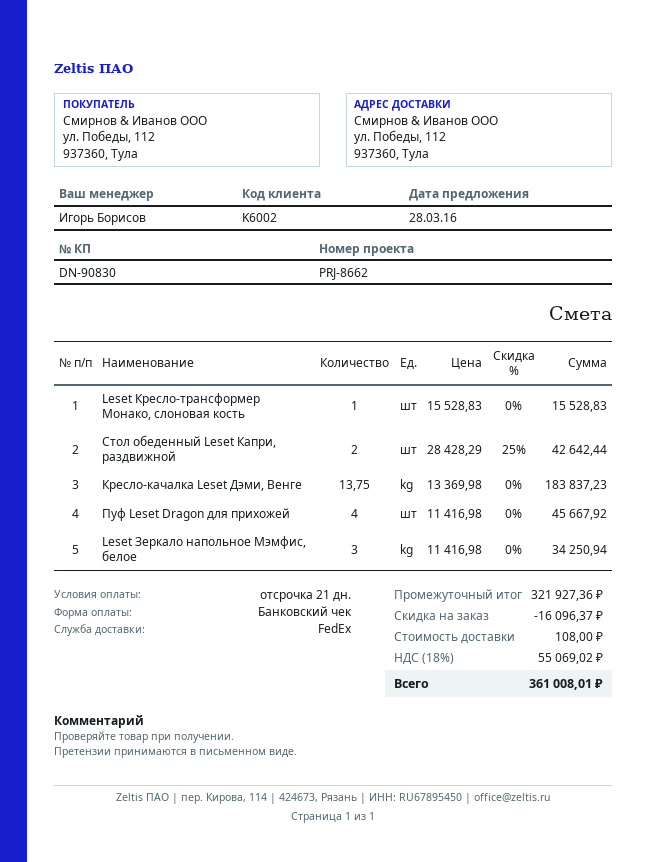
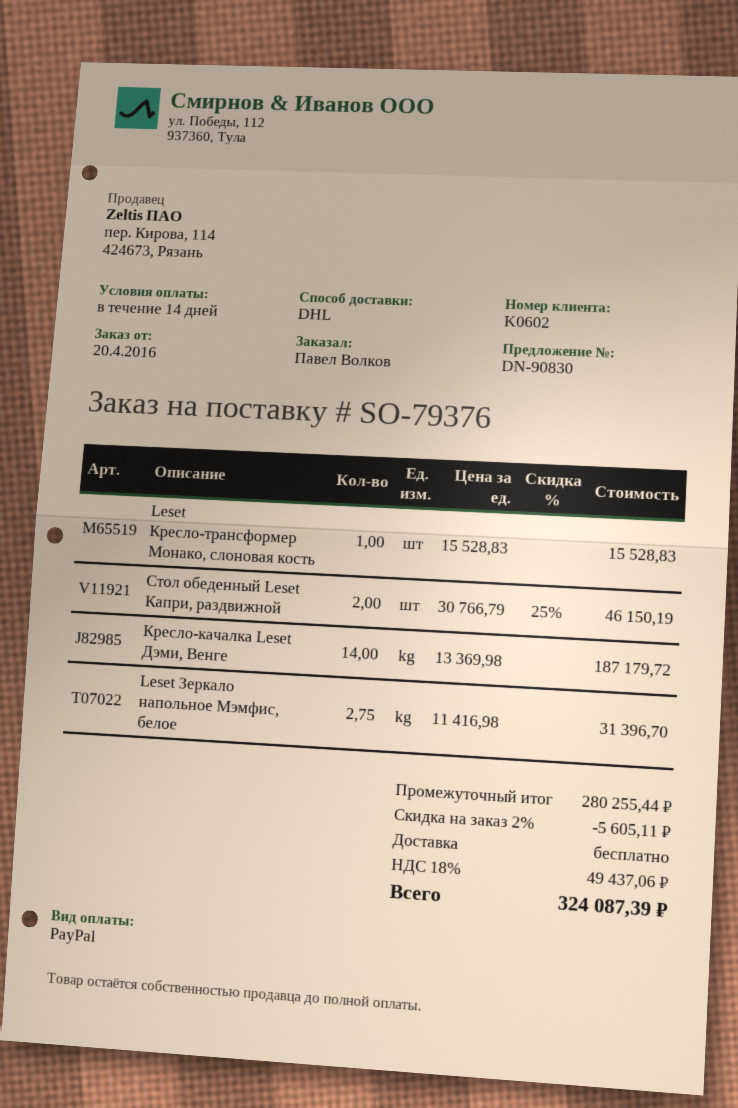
payment terms: 21 days -> 14 days
customer number: K6002 -> K0602
payment method: cheque -> PayPal
shipping method: FedEx -> DHL
Стол обеденный Leset Капри, раздвижной: 2 x 28428.29 - 25% = 42642.44 -> 2 x 30766.79 - 25% = 46150.19
Кресло-качалка Leset Дэми, Венге: 13.75 x 13369.98 = 183837.23 -> 14 x 13369.98 = 187179.72
Пуф Leset Dragon для прихожей: 4 x 11416.98 = 45667.92 -> none
Leset Зеркало напольное Мэмфис, белое: 3 x 11416.98 = 34250.94 -> 2.75 x 11416.98 = 31396.70
subtotal: 321927.36 -> 280255.44
discount: 16096.37 -> 5605.11
shipping: 108.00 -> 0.00
tax: 18% = 55069.02 -> 18% = 49437.06
total: 361008.01 -> 324087.39

